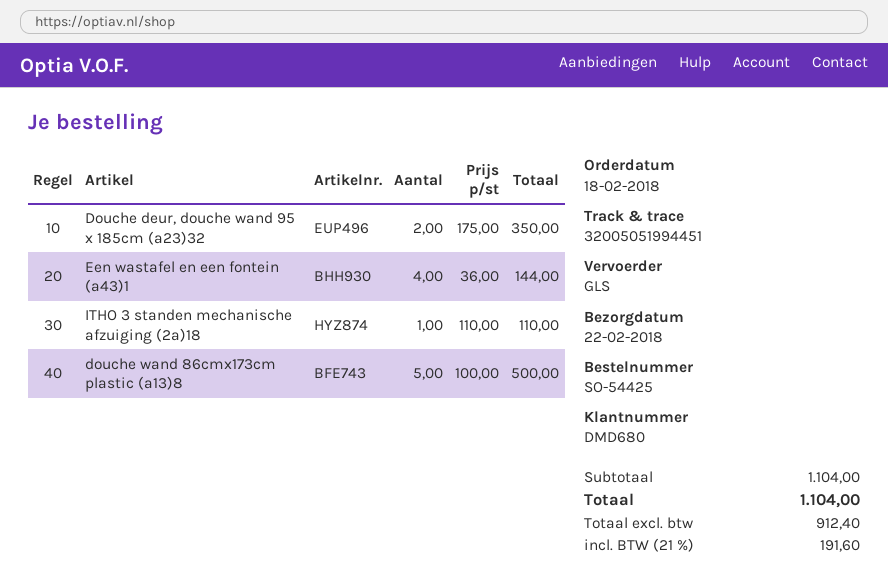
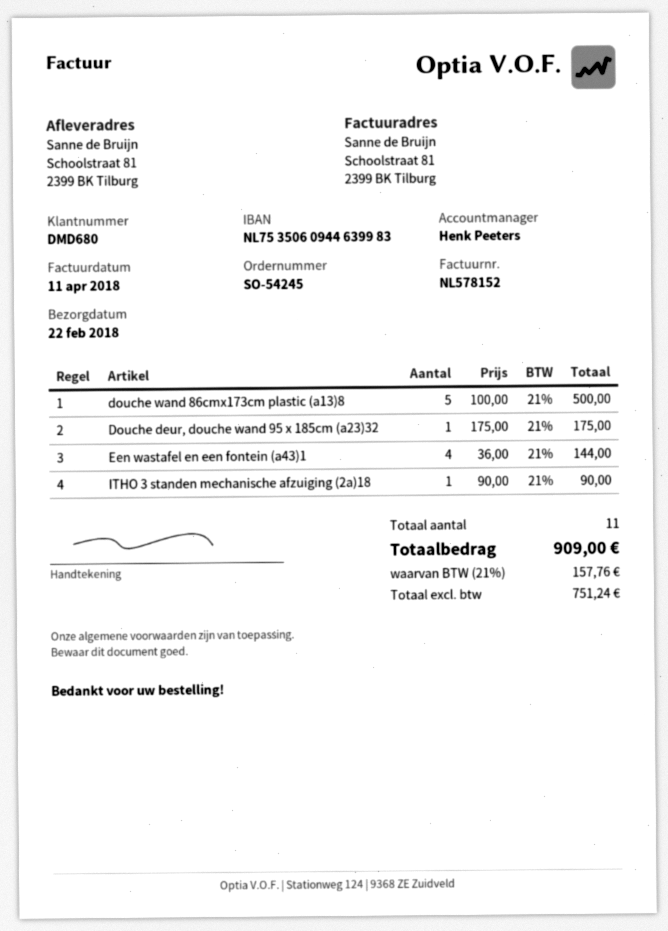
order number: SO-54425 -> SO-54245
Douche deur, douche wand 95 x 185cm (a23)32: 2 x 175.00 = 350.00 -> 1 x 175.00 = 175.00
ITHO 3 standen mechanische afzuiging (2a)18: 1 x 110.00 = 110.00 -> 1 x 90.00 = 90.00
net: 912.40 -> 751.24
tax: 21% = 191.60 -> 21% = 157.76
total: 1104.00 -> 909.00

